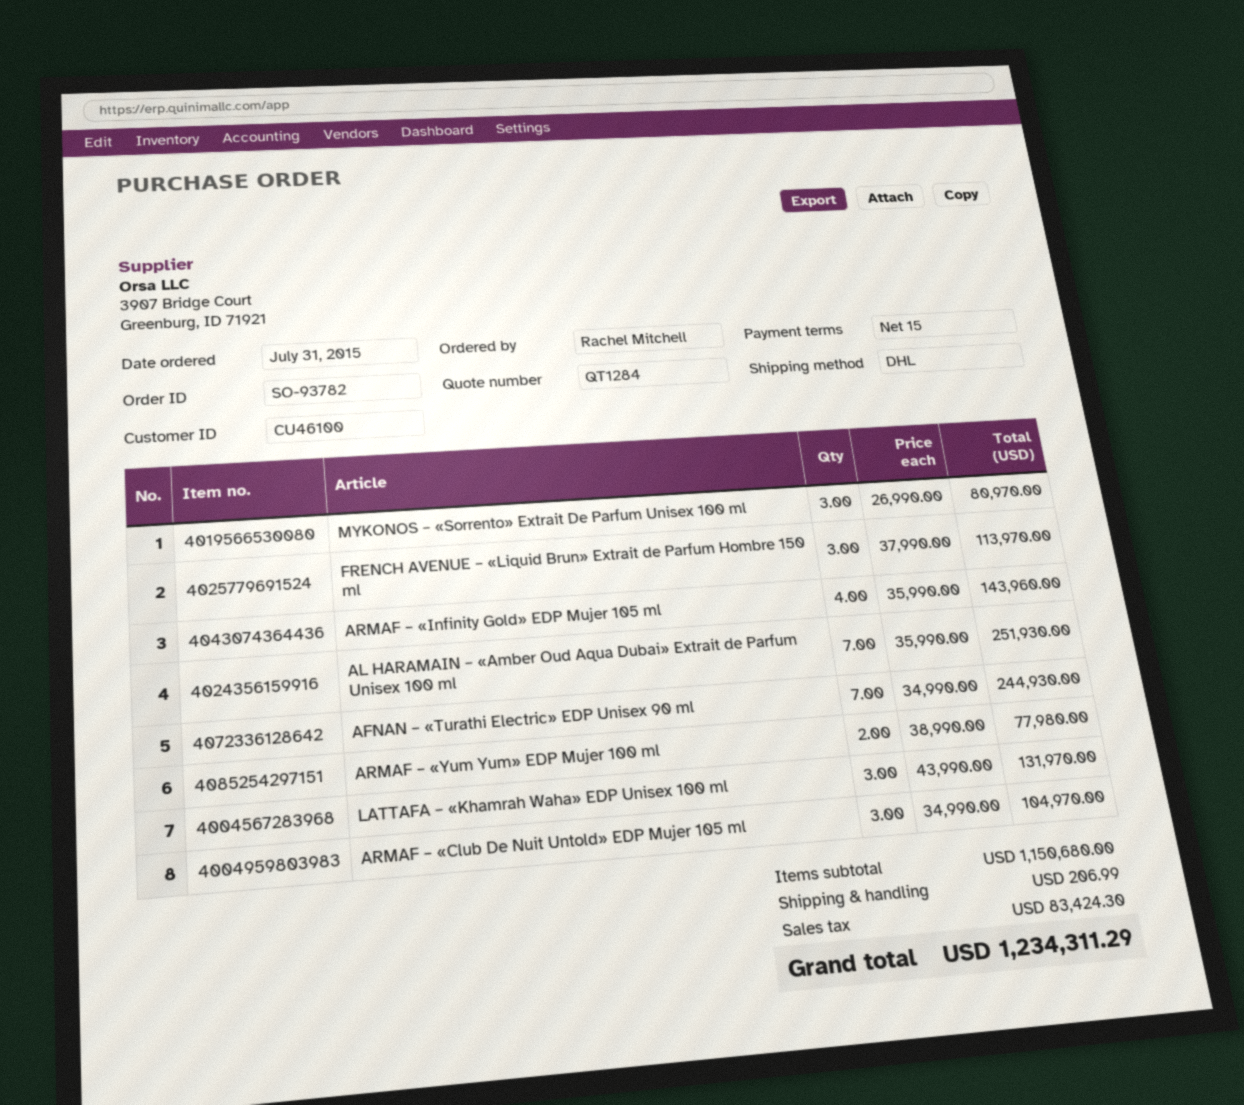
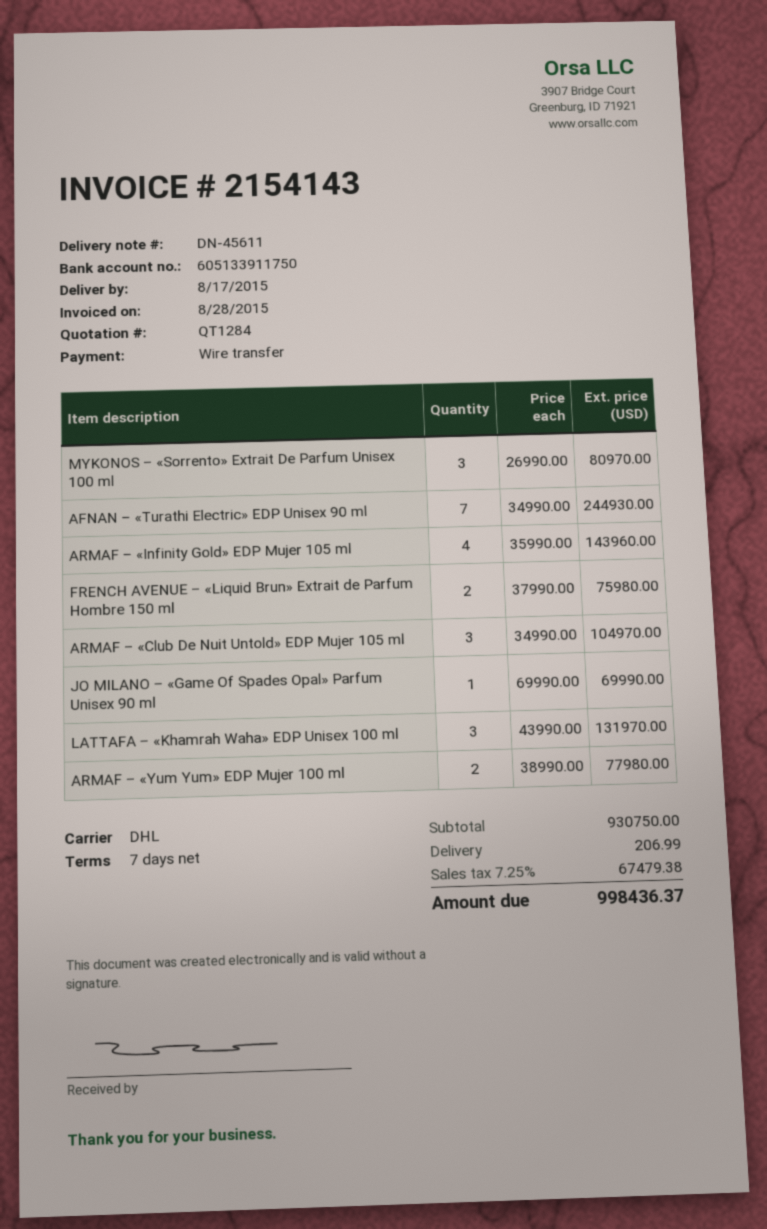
payment terms: 15 days -> 7 days
FRENCH AVENUE – «Liquid Brun» Extrait de Parfum Hombre 150 ml: 3 x 37990.00 = 113970.00 -> 2 x 37990.00 = 75980.00
AL HARAMAIN – «Amber Oud Aqua Dubai» Extrait de Parfum Unisex 100 ml: 7 x 35990.00 = 251930.00 -> none
JO MILANO – «Game Of Spades Opal» Parfum Unisex 90 ml: none -> 1 x 69990.00 = 69990.00
subtotal: 1150680.00 -> 930750.00
tax: 83424.30 -> 67479.38
total: 1234311.29 -> 998436.37

